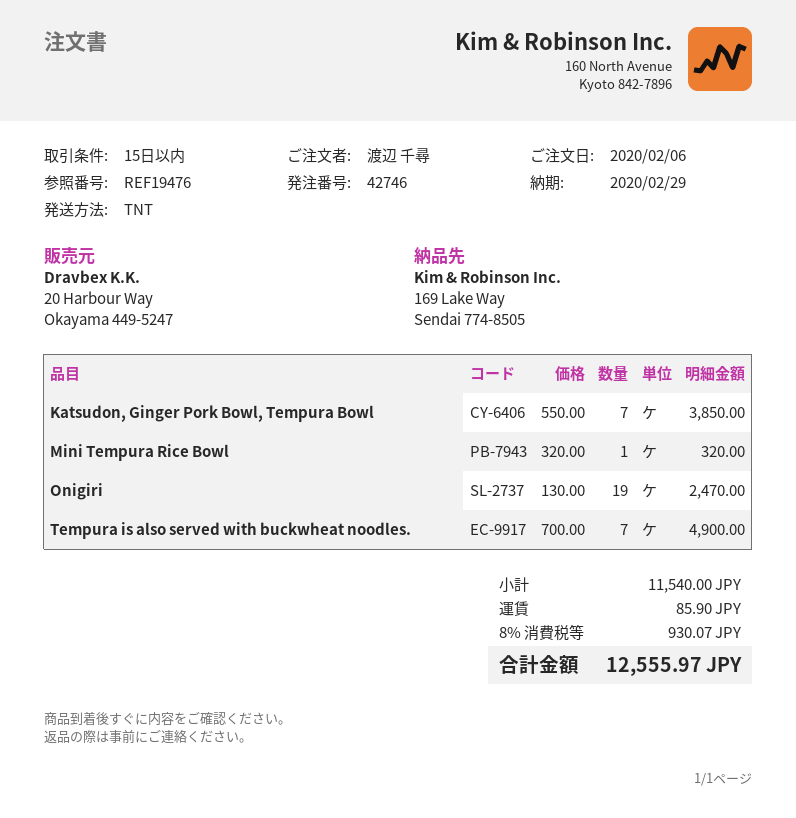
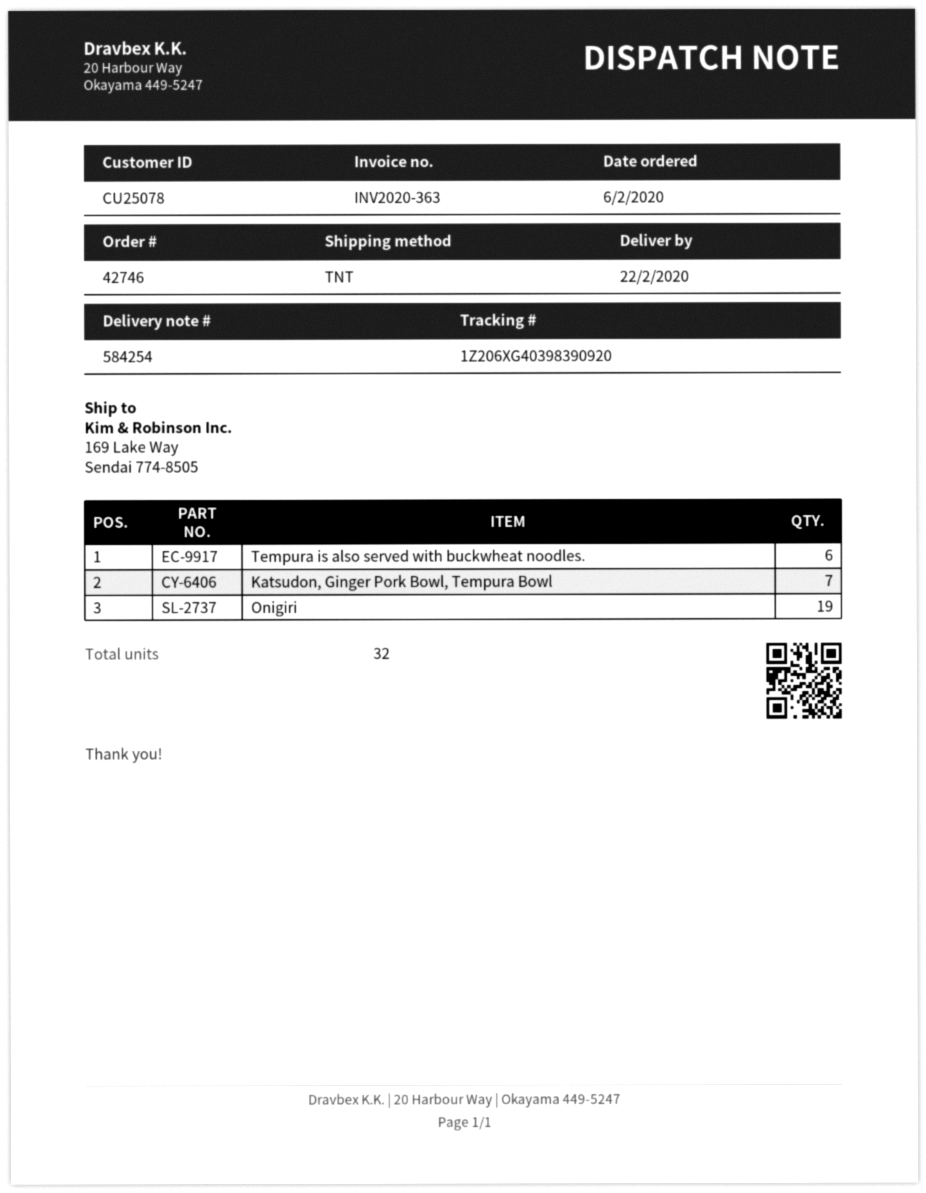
delivery date: 2020-02-29 -> 2020-02-22
Mini Tempura Rice Bowl: 1 -> none
Tempura is also served with buckwheat noodles.: 7 -> 6

